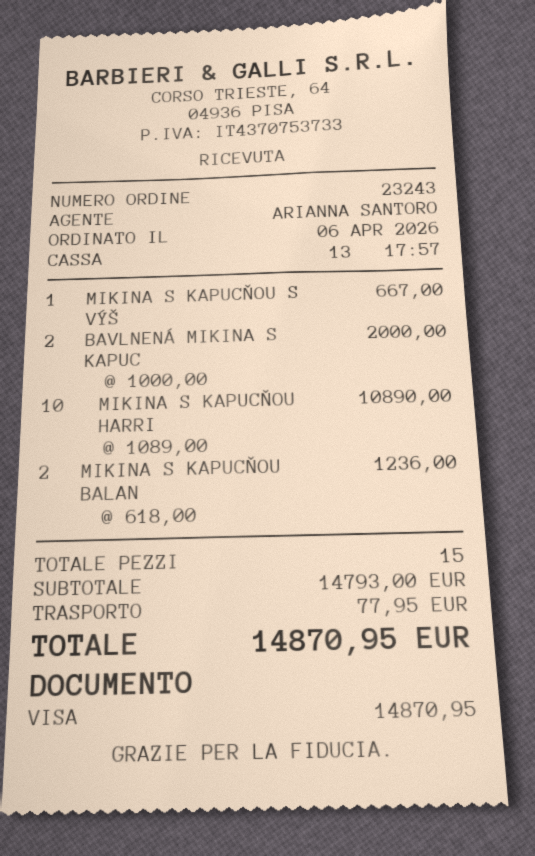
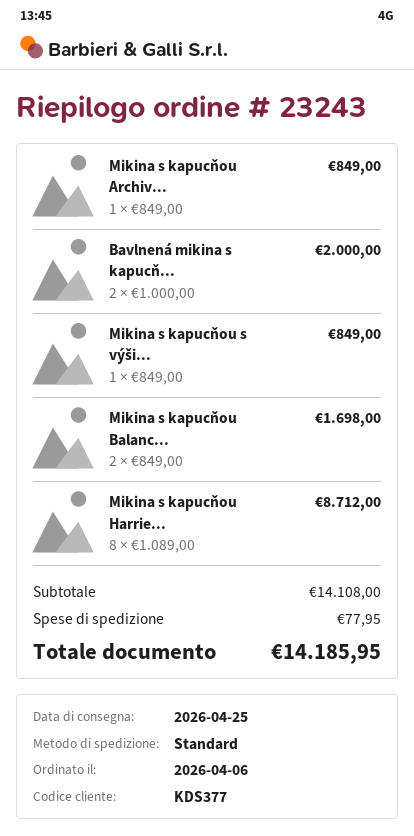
MIKINA S KAPUCŇOU S VÝŠ: 1 x 667.00 = 667.00 -> 1 x 849.00 = 849.00
MIKINA S KAPUCŇOU HARRI: 10 x 1089.00 = 10890.00 -> 8 x 1089.00 = 8712.00
MIKINA S KAPUCŇOU BALAN: 2 x 618.00 = 1236.00 -> 2 x 849.00 = 1698.00
Mikina s kapucňou Archiv...: none -> 1 x 849.00 = 849.00
subtotal: 14793.00 -> 14108.00
total: 14870.95 -> 14185.95

